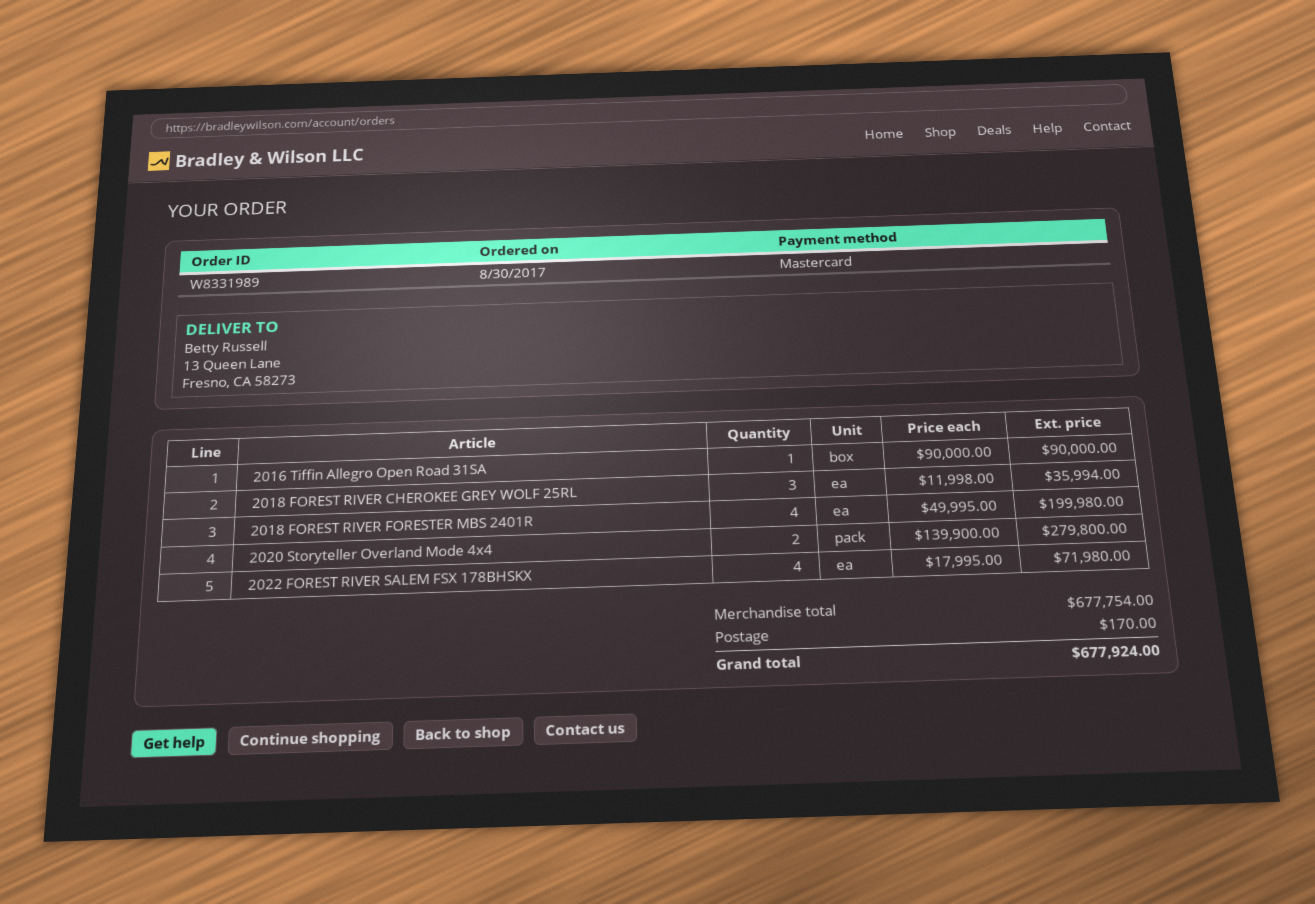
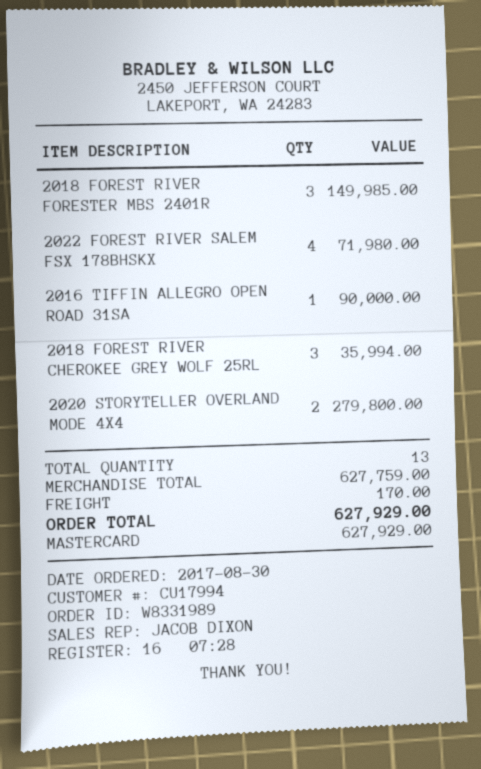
2018 FOREST RIVER FORESTER MBS 2401R: 4 for 199980.00 -> 3 for 149985.00
subtotal: 677754.00 -> 627759.00
total: 677924.00 -> 627929.00

